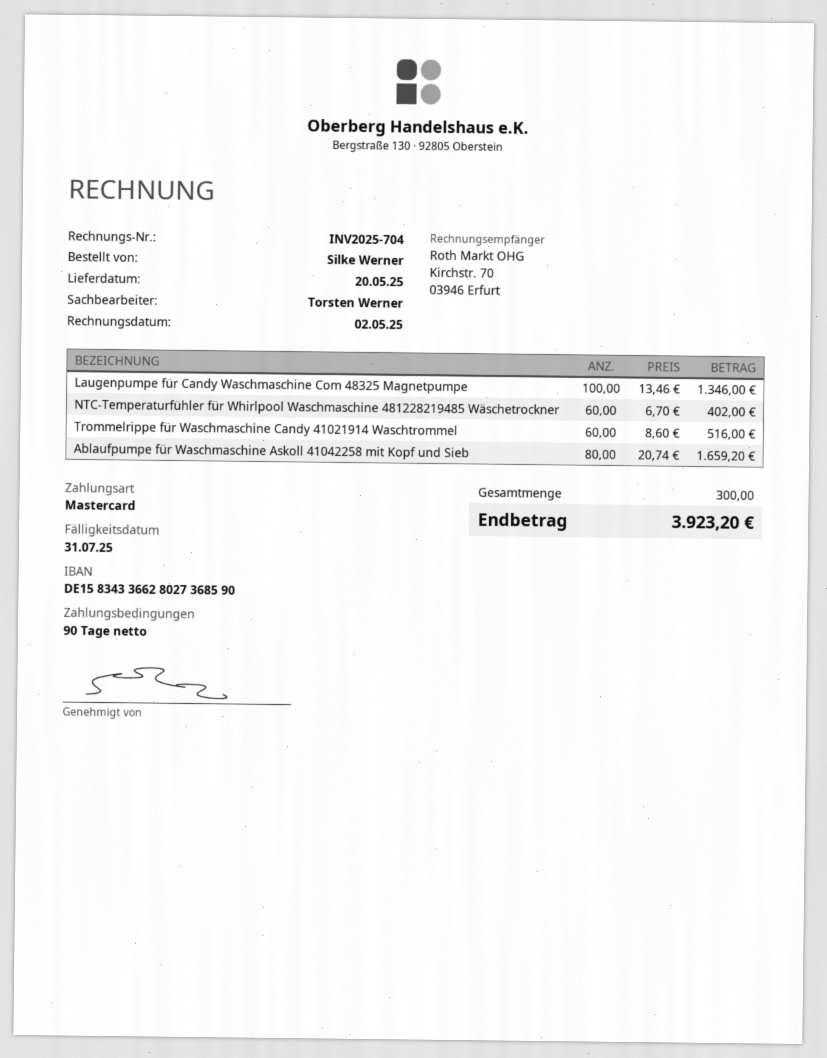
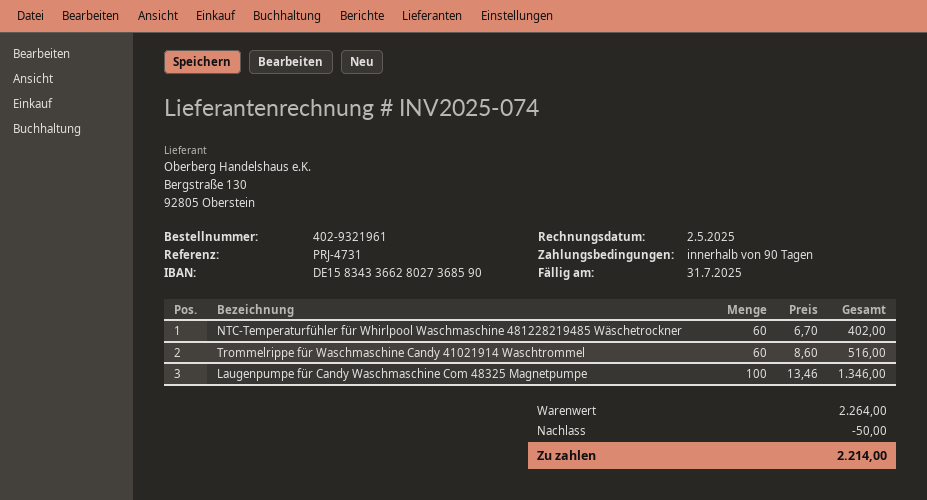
invoice number: INV2025-704 -> INV2025-074
Ablaufpumpe für Waschmaschine Askoll 41042258 mit Kopf und Sieb: 80 x 20.74 = 1659.20 -> none
discount: none -> 50.00
total: 3923.20 -> 2214.00

